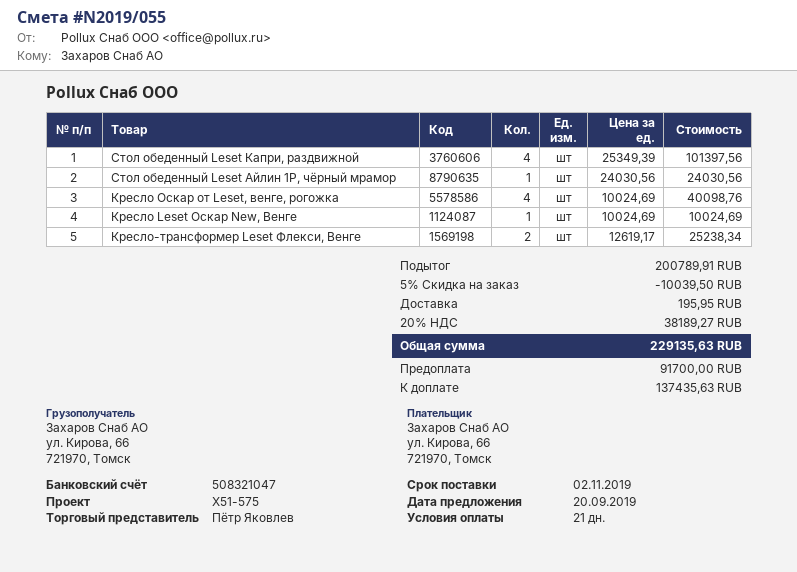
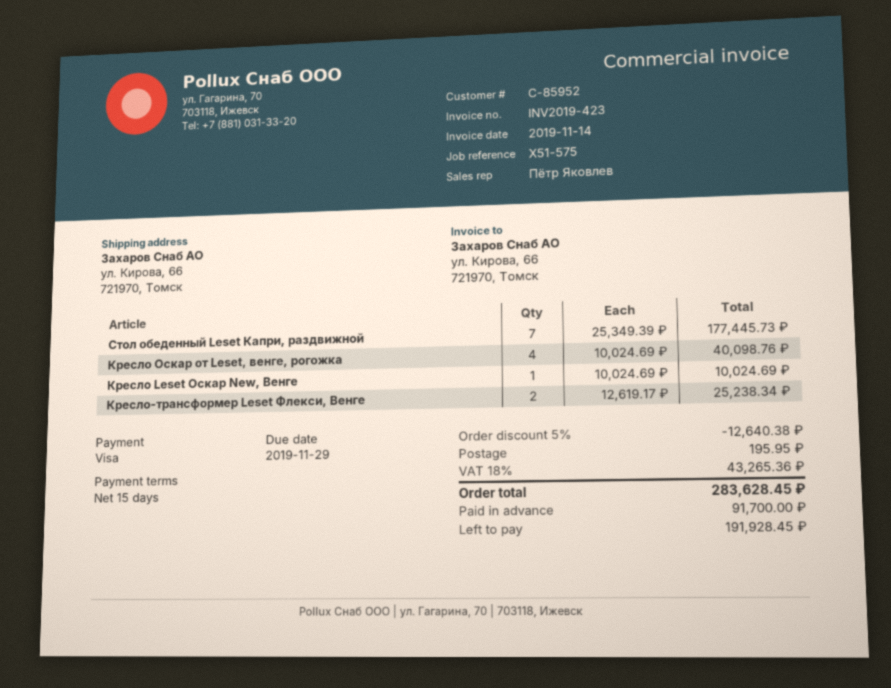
payment terms: 21 days -> 15 days
Стол обеденный Leset Капри, раздвижной: 4 x 25349.39 = 101397.56 -> 7 x 25349.39 = 177445.73
Стол обеденный Leset Айлин 1Р, чёрный мрамор: 1 x 24030.56 = 24030.56 -> none
discount: 5% = 10039.50 -> 5% = 12640.38
tax: 20% = 38189.27 -> 18% = 43265.36
total: 229135.63 -> 283628.45
balance: 137435.63 -> 191928.45

